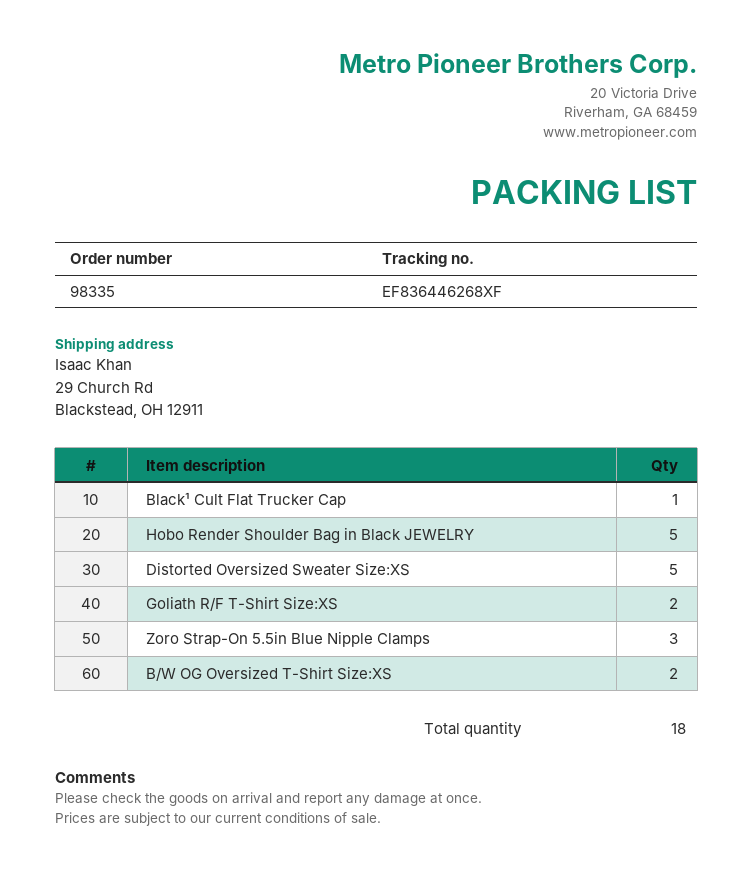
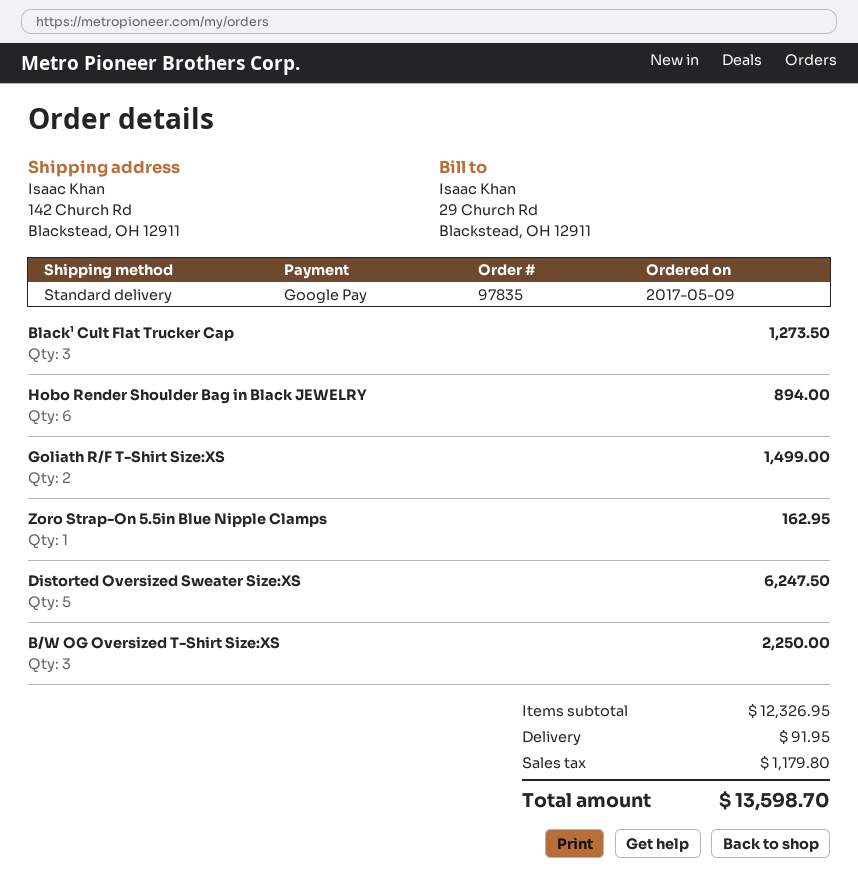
order number: 98335 -> 97835
ship to: 29 Church Rd, Blackstead, OH 12911 -> 142 Church Rd, Blackstead, OH 12911
Black¹ Cult Flat Trucker Cap: 1 -> 3
Hobo Render Shoulder Bag in Black JEWELRY: 5 -> 6
Zoro Strap-On 5.5in Blue Nipple Clamps: 3 -> 1
B/W OG Oversized T-Shirt Size:XS: 2 -> 3

